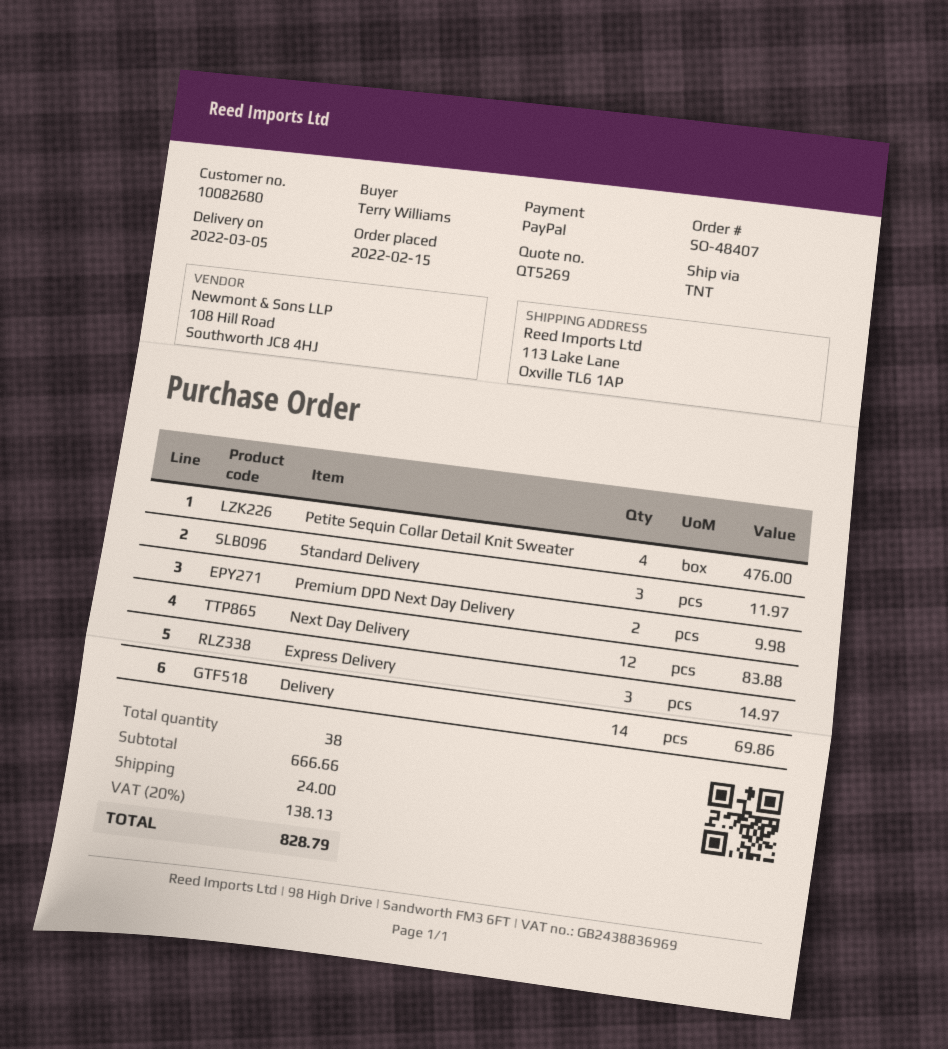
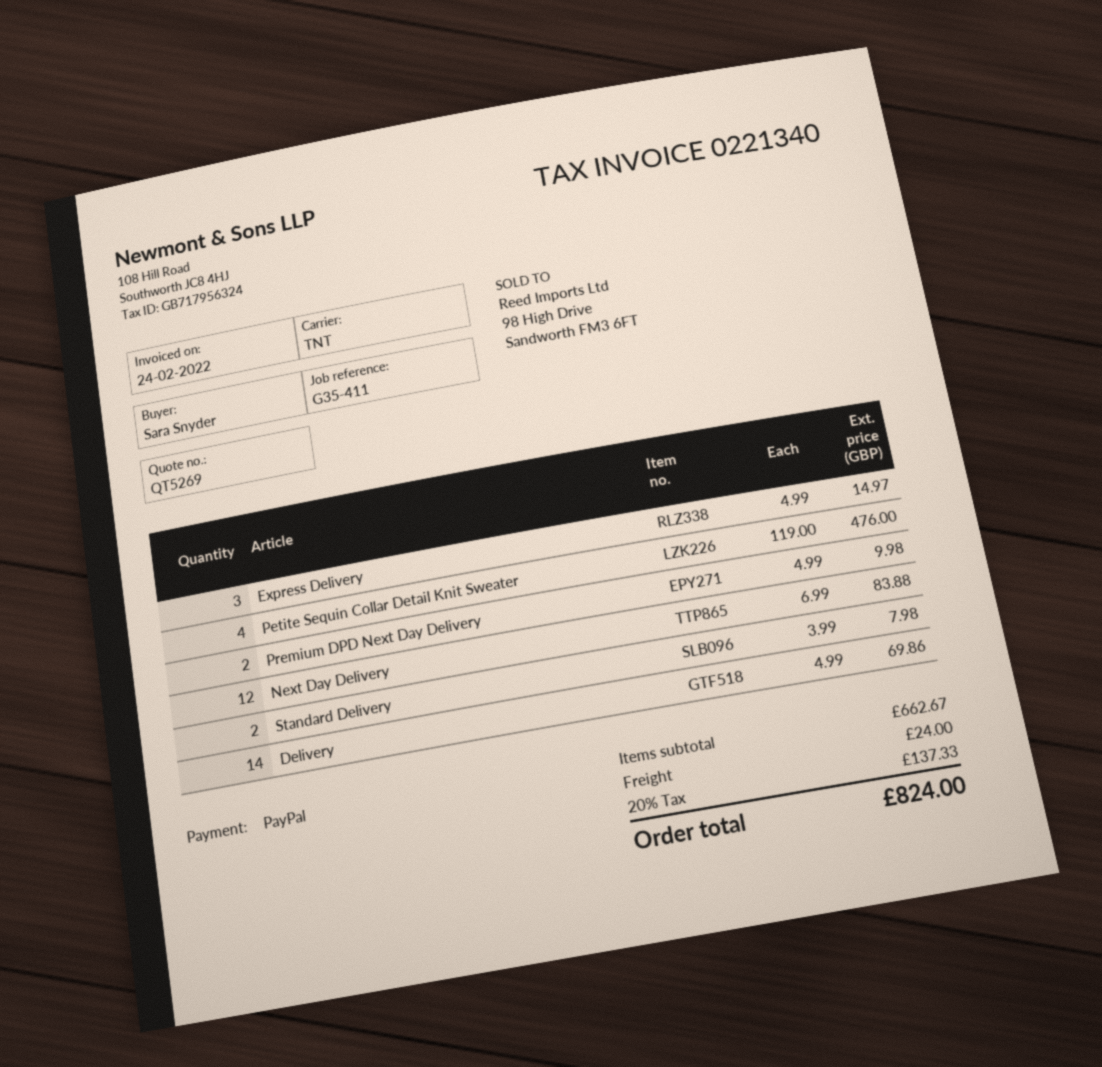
ordered by: Terry Williams -> Sara Snyder
Standard Delivery: 3 for 11.97 -> 2 for 7.98
subtotal: 666.66 -> 662.67
tax: 20% = 138.13 -> 20% = 137.33
total: 828.79 -> 824.00

